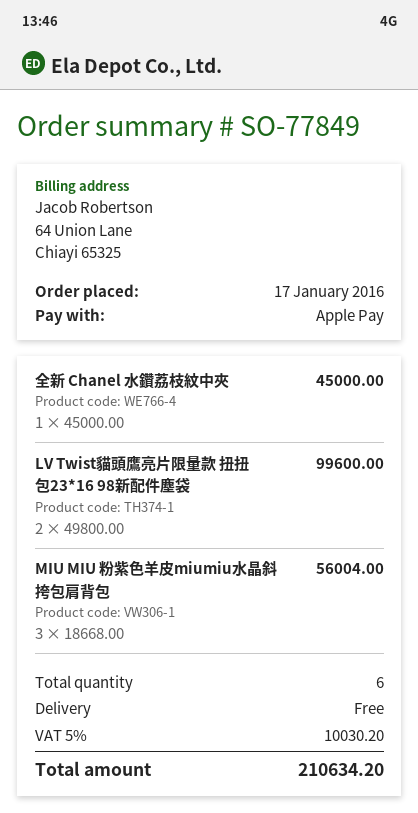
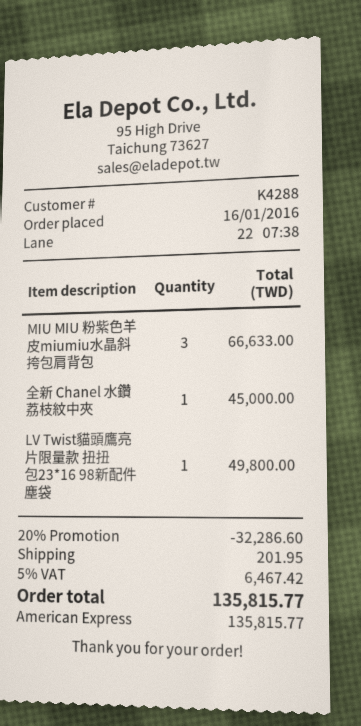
order date: 2016-01-17 -> 2016-01-16
payment method: Apple Pay -> American Express
LV Twist貓頭鷹亮片限量款 扭扭包23*16 98新配件塵袋: 2 for 99600.00 -> 1 for 49800.00
MIU MIU 粉紫色羊皮miumiu水晶斜挎包肩背包: 3 for 56004.00 -> 3 for 66633.00
discount: none -> 20% = 32286.60
shipping: 0.00 -> 201.95
tax: 5% = 10030.20 -> 5% = 6467.42
total: 210634.20 -> 135815.77

